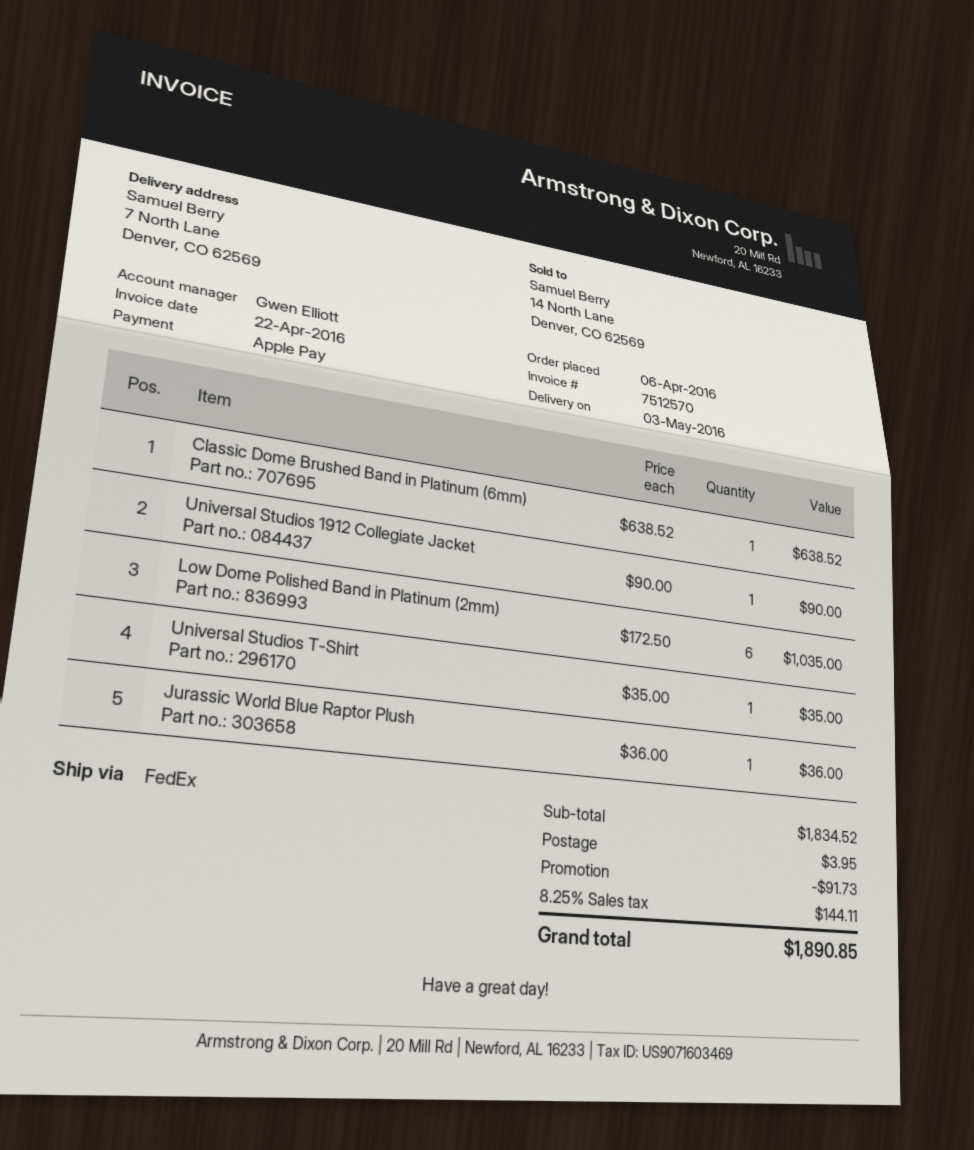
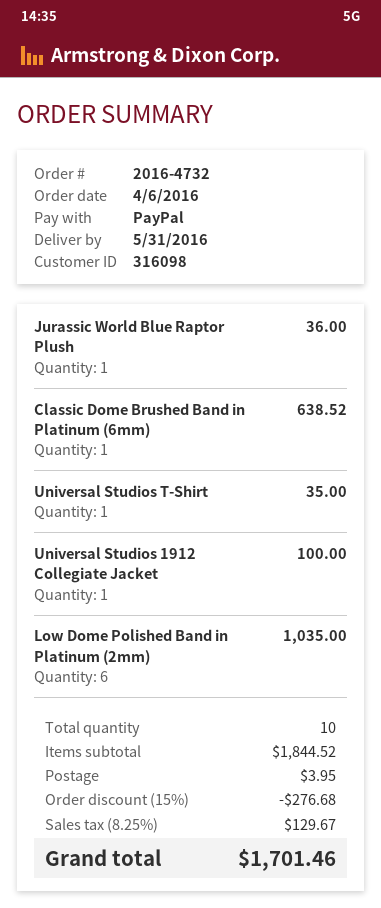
delivery date: 2016-05-03 -> 2016-05-31
payment method: Apple Pay -> PayPal
Universal Studios 1912 Collegiate Jacket: 1 for 90.00 -> 1 for 100.00
subtotal: 1834.52 -> 1844.52
discount: 91.73 -> 276.68
tax: 8.25% = 144.11 -> 8.25% = 129.67
total: 1890.85 -> 1701.46

